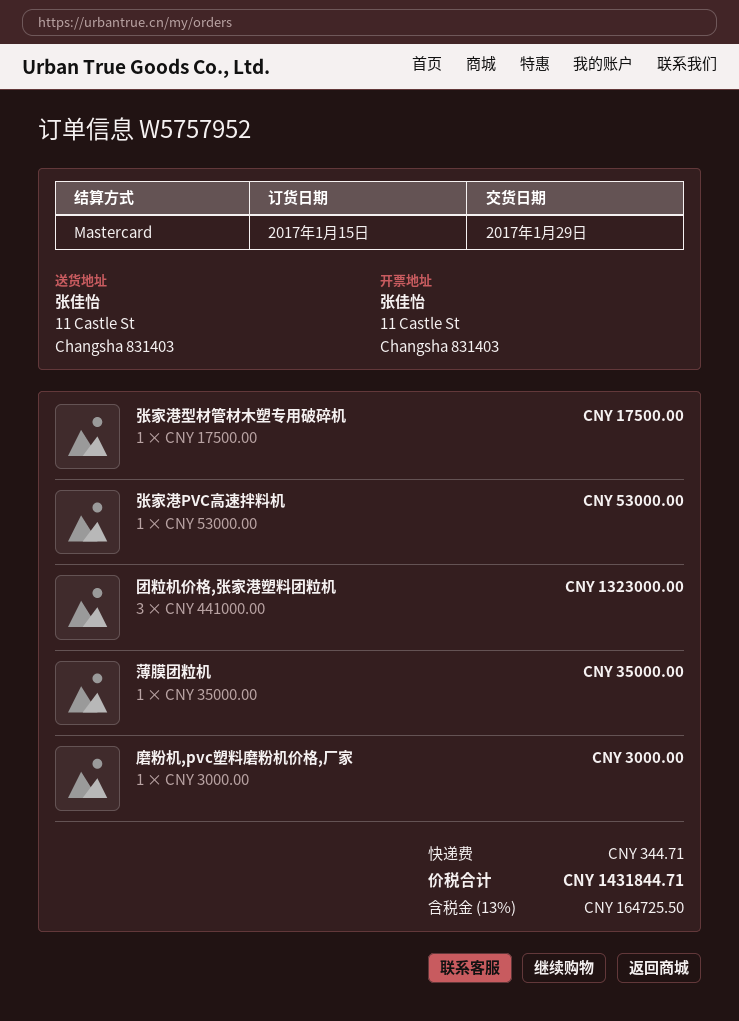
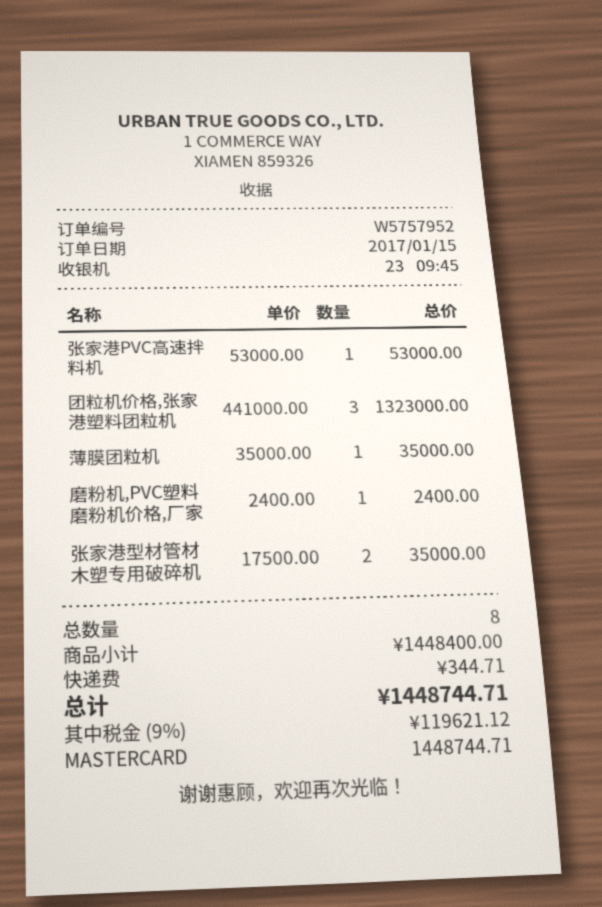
张家港型材管材木塑专用破碎机: 1 x 17500.00 = 17500.00 -> 2 x 17500.00 = 35000.00
磨粉机,pvc塑料磨粉机价格,厂家: 1 x 3000.00 = 3000.00 -> 1 x 2400.00 = 2400.00
tax: 13% = 164725.50 -> 9% = 119621.12
total: 1431844.71 -> 1448744.71

